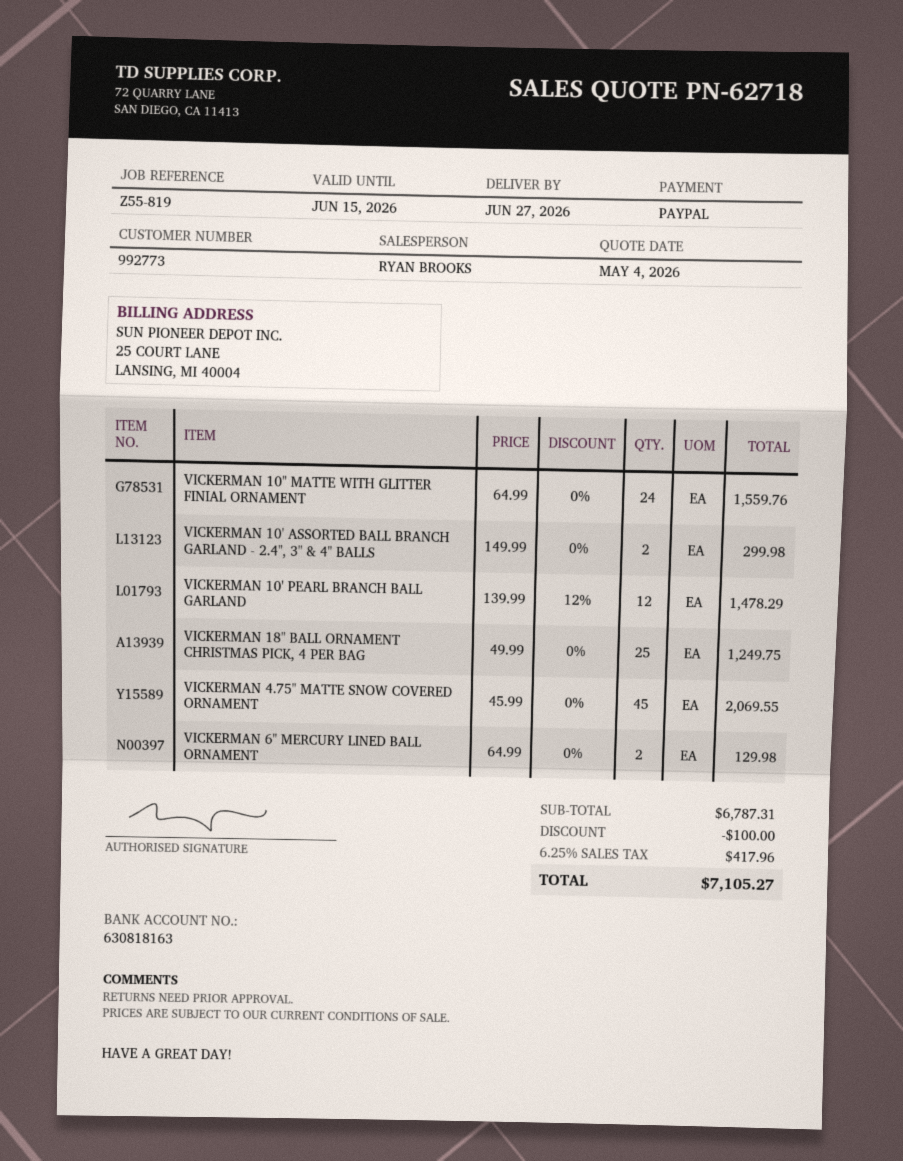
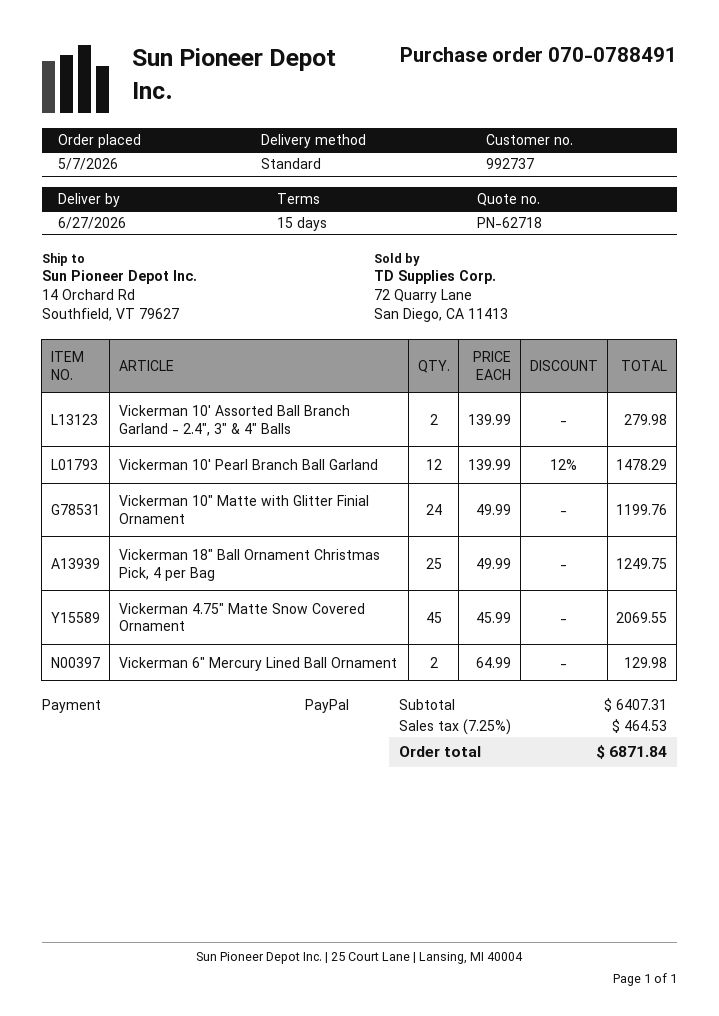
customer number: 992773 -> 992737
VICKERMAN 10" MATTE WITH GLITTER FINIAL ORNAMENT: 24 x 64.99 = 1559.76 -> 24 x 49.99 = 1199.76
VICKERMAN 10' ASSORTED BALL BRANCH GARLAND - 2.4", 3" & 4" BALLS: 2 x 149.99 = 299.98 -> 2 x 139.99 = 279.98
subtotal: 6787.31 -> 6407.31
discount: 100.00 -> none
tax: 6.25% = 417.96 -> 7.25% = 464.53
total: 7105.27 -> 6871.84

